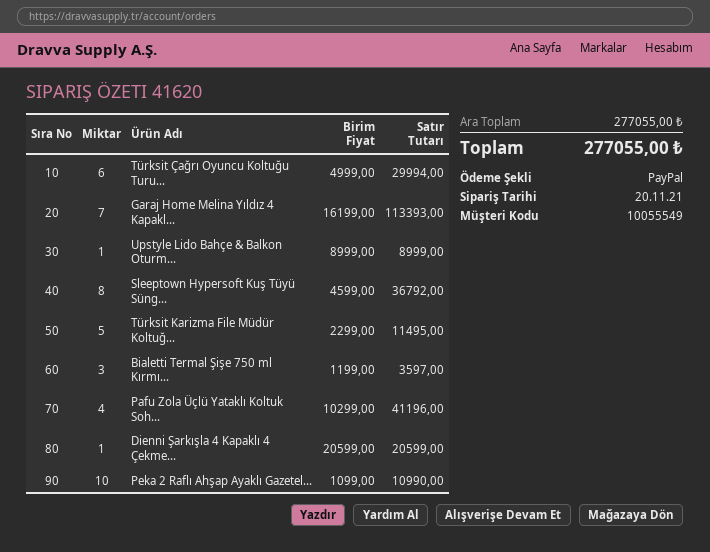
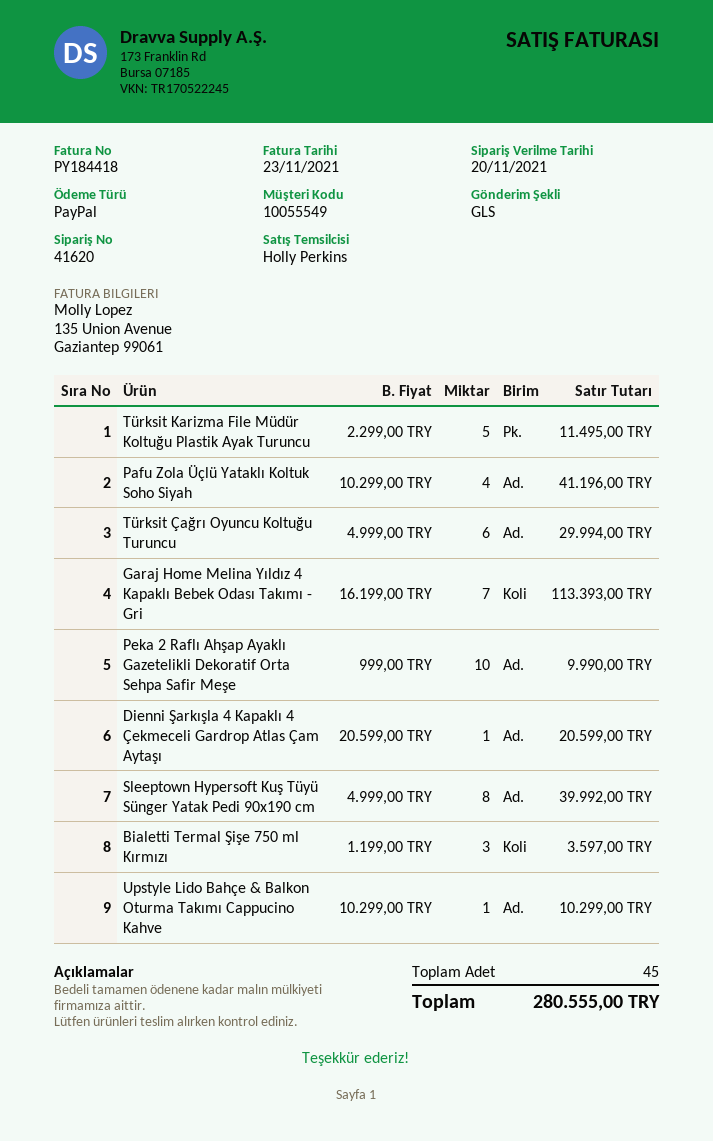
Upstyle Lido Bahçe & Balkon Oturm...: 1 x 8999.00 = 8999.00 -> 1 x 10299.00 = 10299.00
Sleeptown Hypersoft Kuş Tüyü Süng...: 8 x 4599.00 = 36792.00 -> 8 x 4999.00 = 39992.00
Peka 2 Raflı Ahşap Ayaklı Gazetel...: 10 x 1099.00 = 10990.00 -> 10 x 999.00 = 9990.00
total: 277055.00 -> 280555.00

